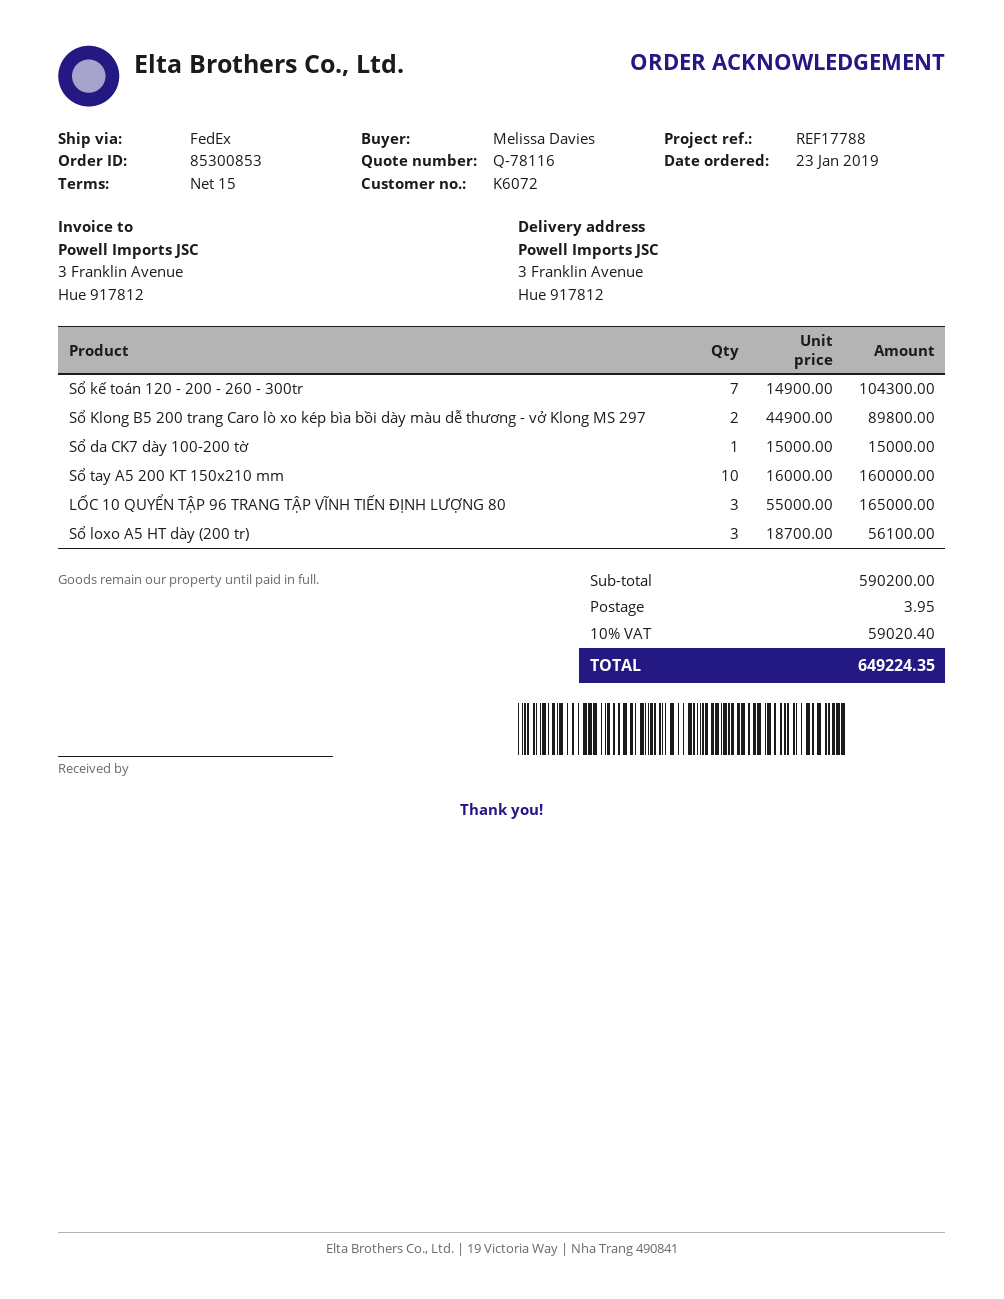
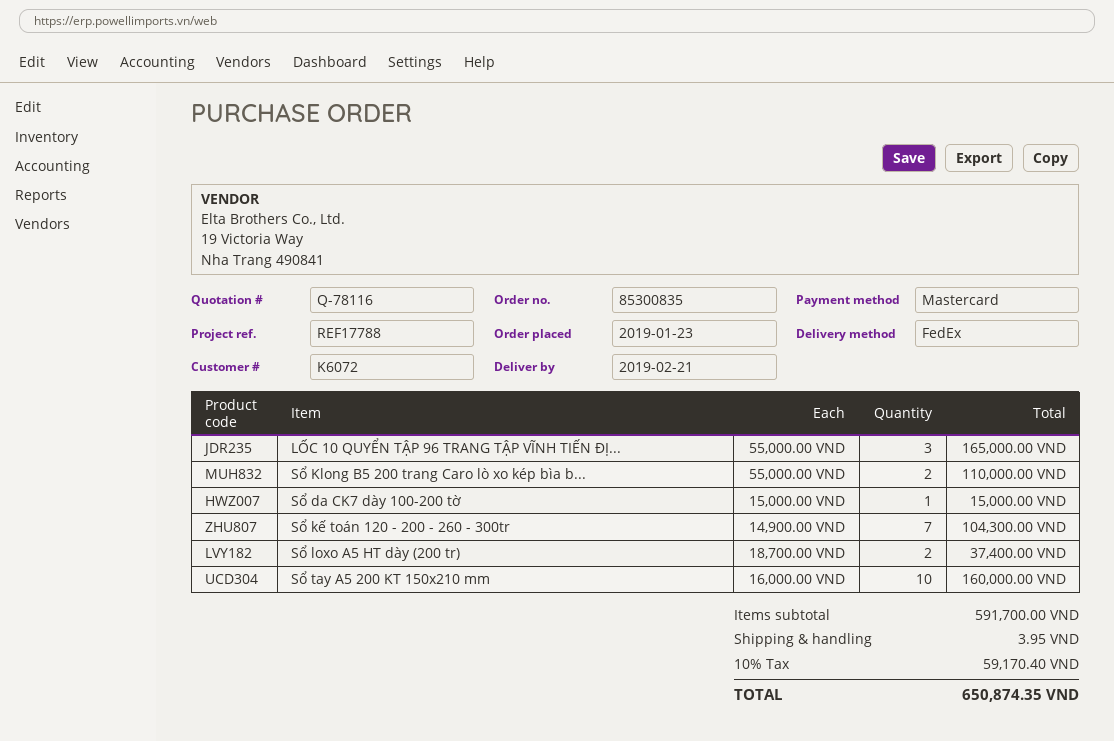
order number: 85300853 -> 85300835
Sổ Klong B5 200 trang Caro lò xo kép bìa bồi dày màu dễ thương - vở Klong MS 297: 2 x 44900.00 = 89800.00 -> 2 x 55000.00 = 110000.00
Sổ loxo A5 HT dày (200 tr): 3 x 18700.00 = 56100.00 -> 2 x 18700.00 = 37400.00
subtotal: 590200.00 -> 591700.00
tax: 10% = 59020.40 -> 10% = 59170.40
total: 649224.35 -> 650874.35

